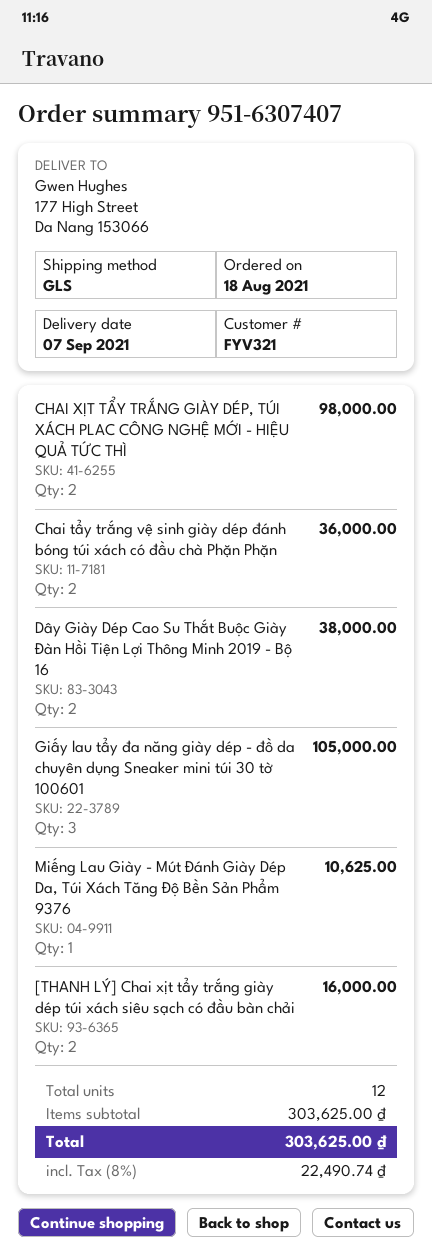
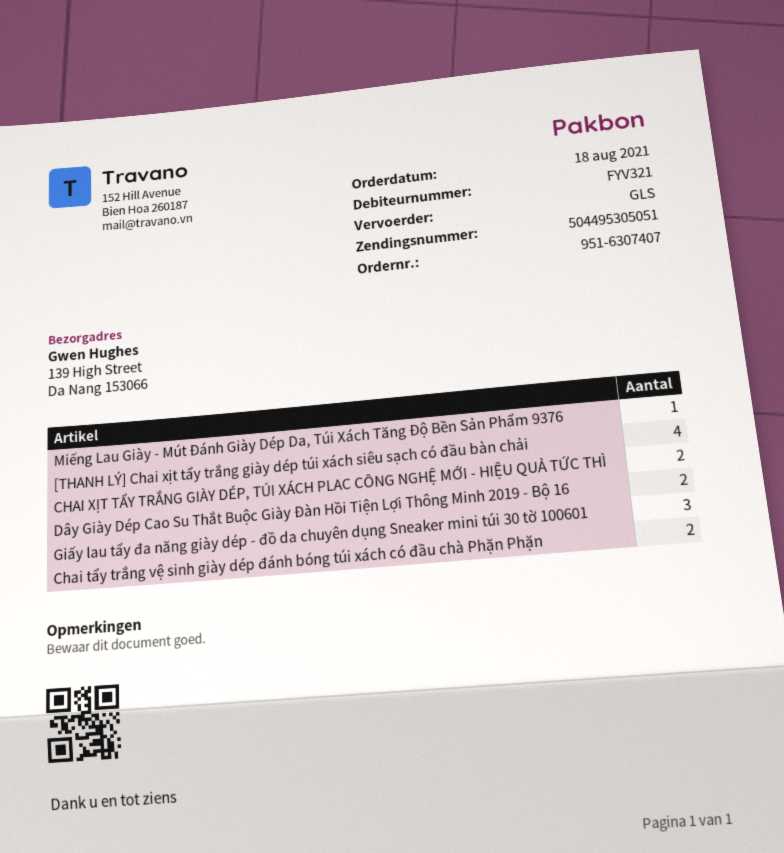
ship to: 177 High Street, Da Nang 153066 -> 139 High Street, Da Nang 153066
[THANH LÝ] Chai xịt tẩy trắng giày dép túi xách siêu sạch có đầu bàn chải: 2 -> 4

